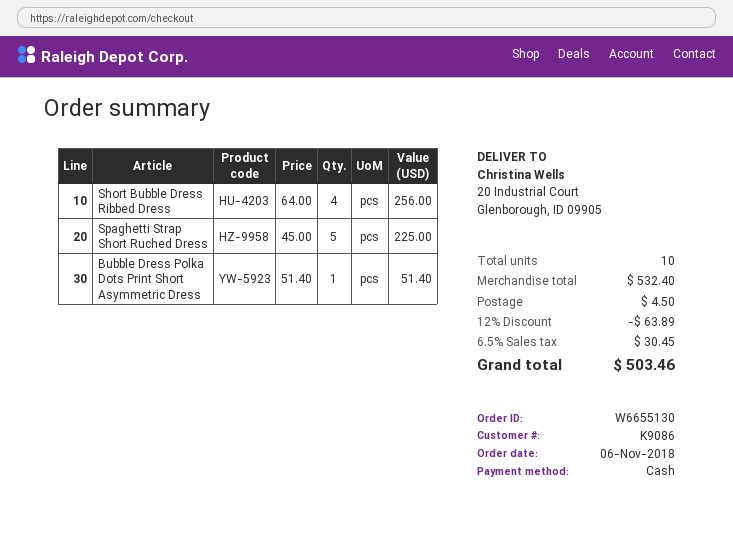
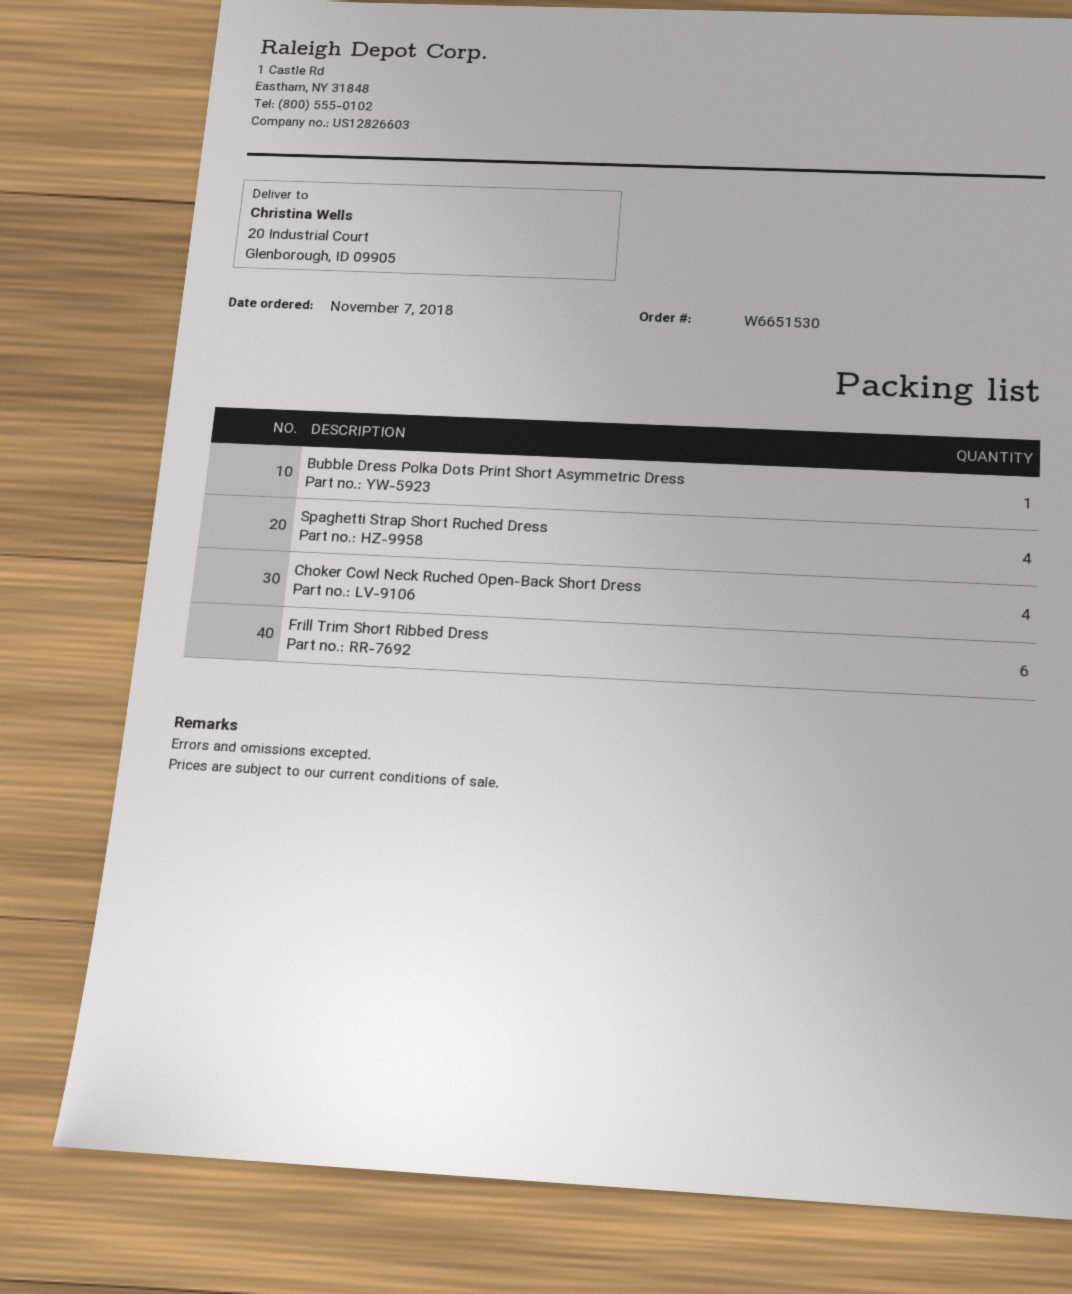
order number: W6655130 -> W6651530
order date: 2018-11-06 -> 2018-11-07
Short Bubble Dress Ribbed Dress: 4 -> none
Spaghetti Strap Short Ruched Dress: 5 -> 4
Choker Cowl Neck Ruched Open-Back Short Dress: none -> 4
Frill Trim Short Ribbed Dress: none -> 6

